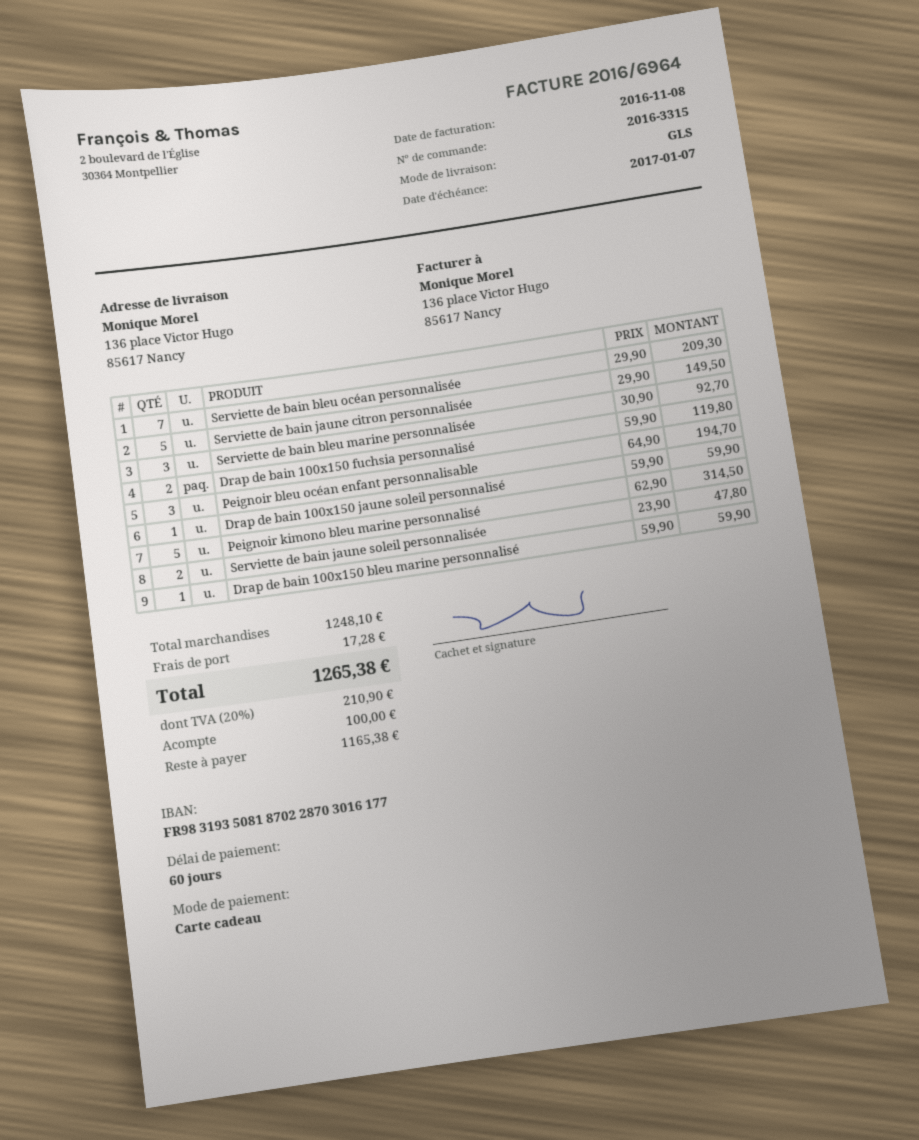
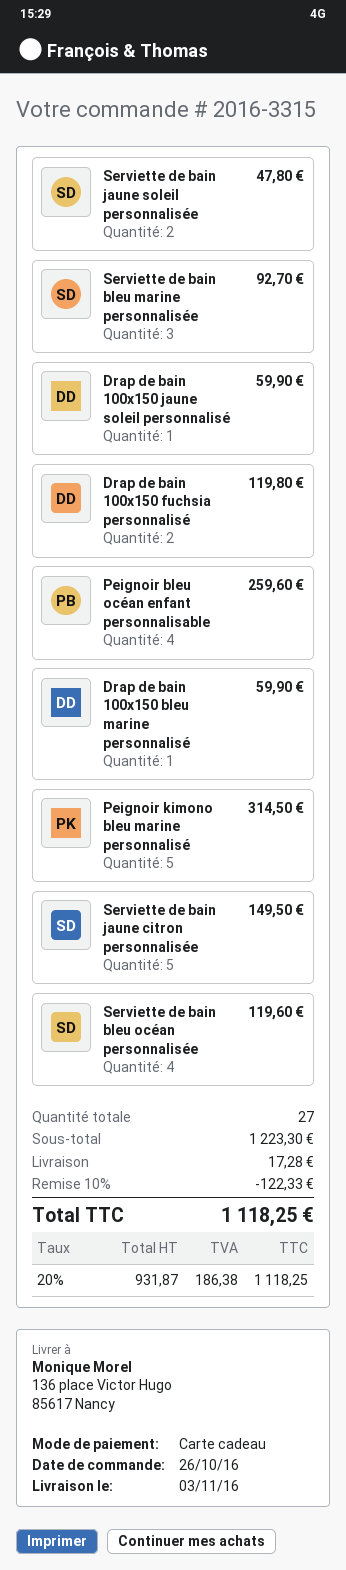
Serviette de bain bleu océan personnalisée: 7 for 209.30 -> 4 for 119.60
Peignoir bleu océan enfant personnalisable: 3 for 194.70 -> 4 for 259.60
subtotal: 1248.10 -> 1223.30
discount: none -> 10% = 122.33
tax: 20% = 210.90 -> 20% = 186.38
total: 1265.38 -> 1118.25

